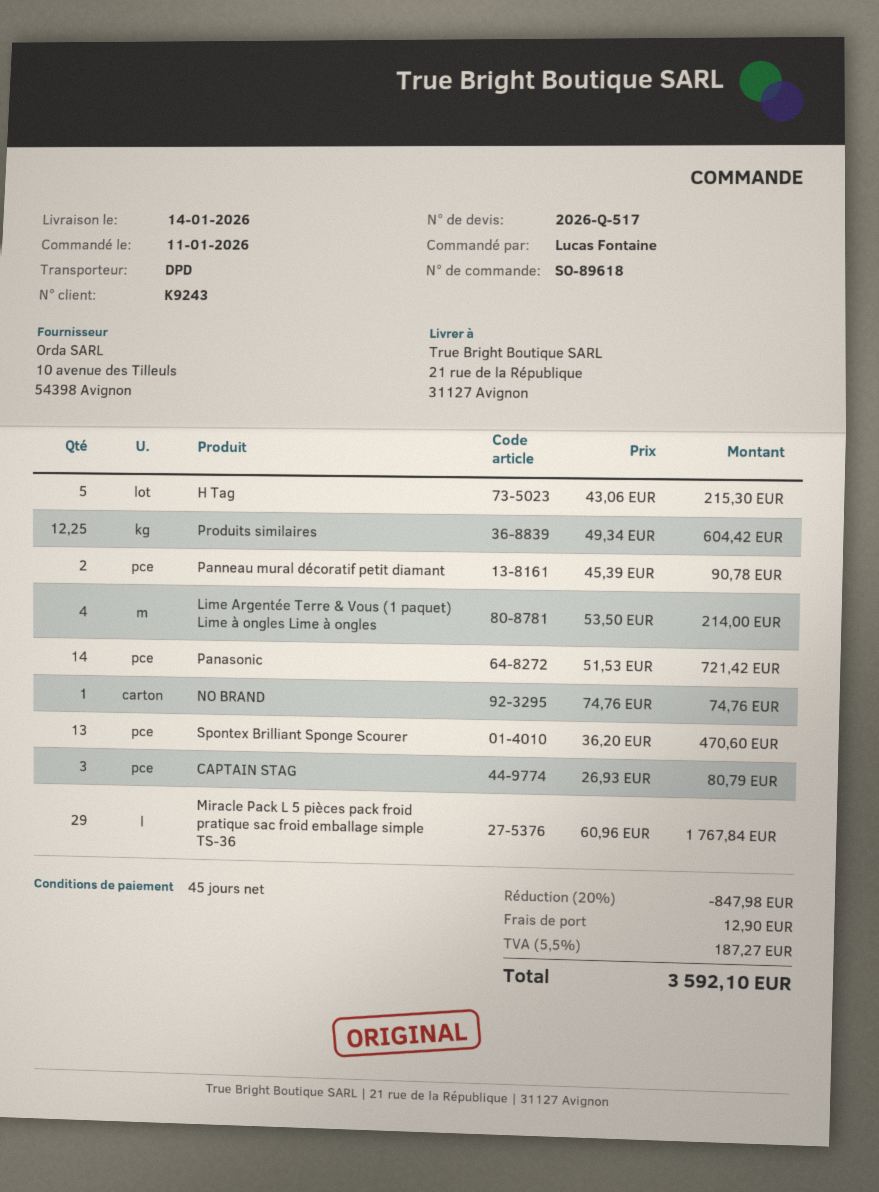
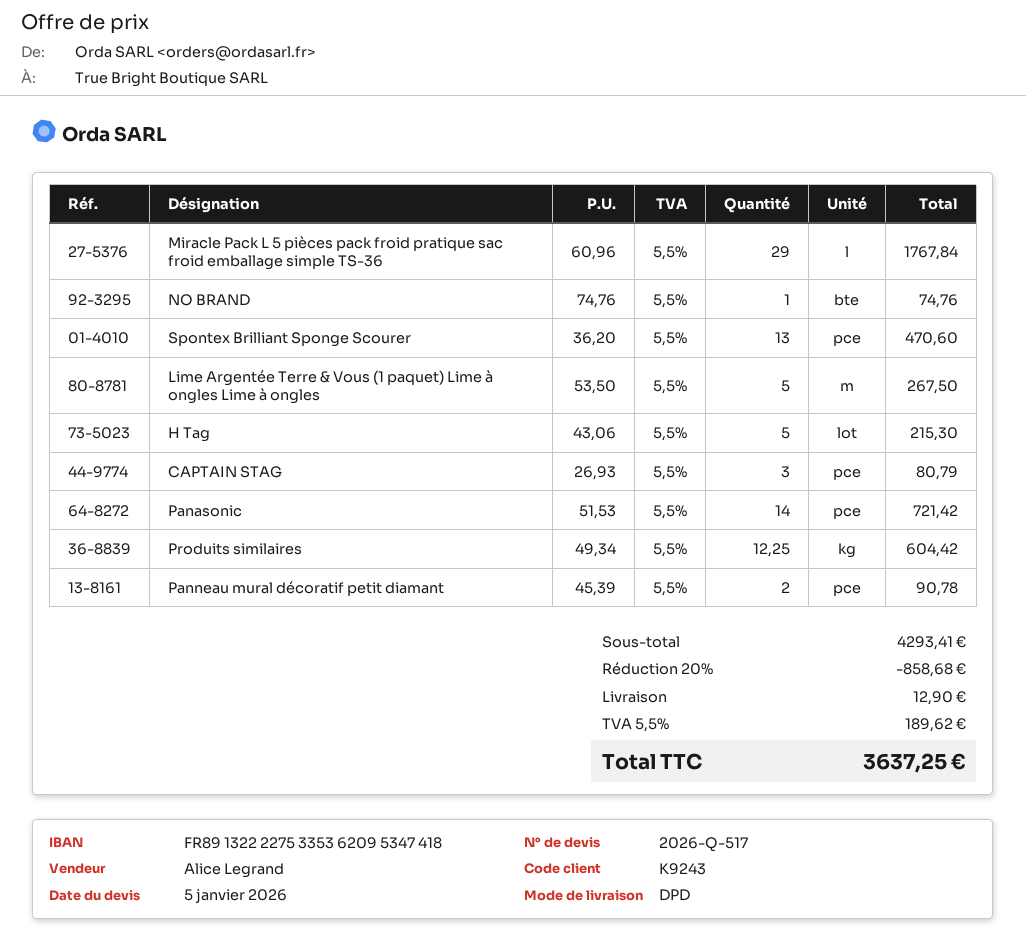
Lime Argentée Terre & Vous (1 paquet) Lime à ongles Lime à ongles: 4 x 53.50 = 214.00 -> 5 x 53.50 = 267.50
discount: 20% = 847.98 -> 20% = 858.68
tax: 5.5% = 187.27 -> 5.5% = 189.62
total: 3592.10 -> 3637.25

